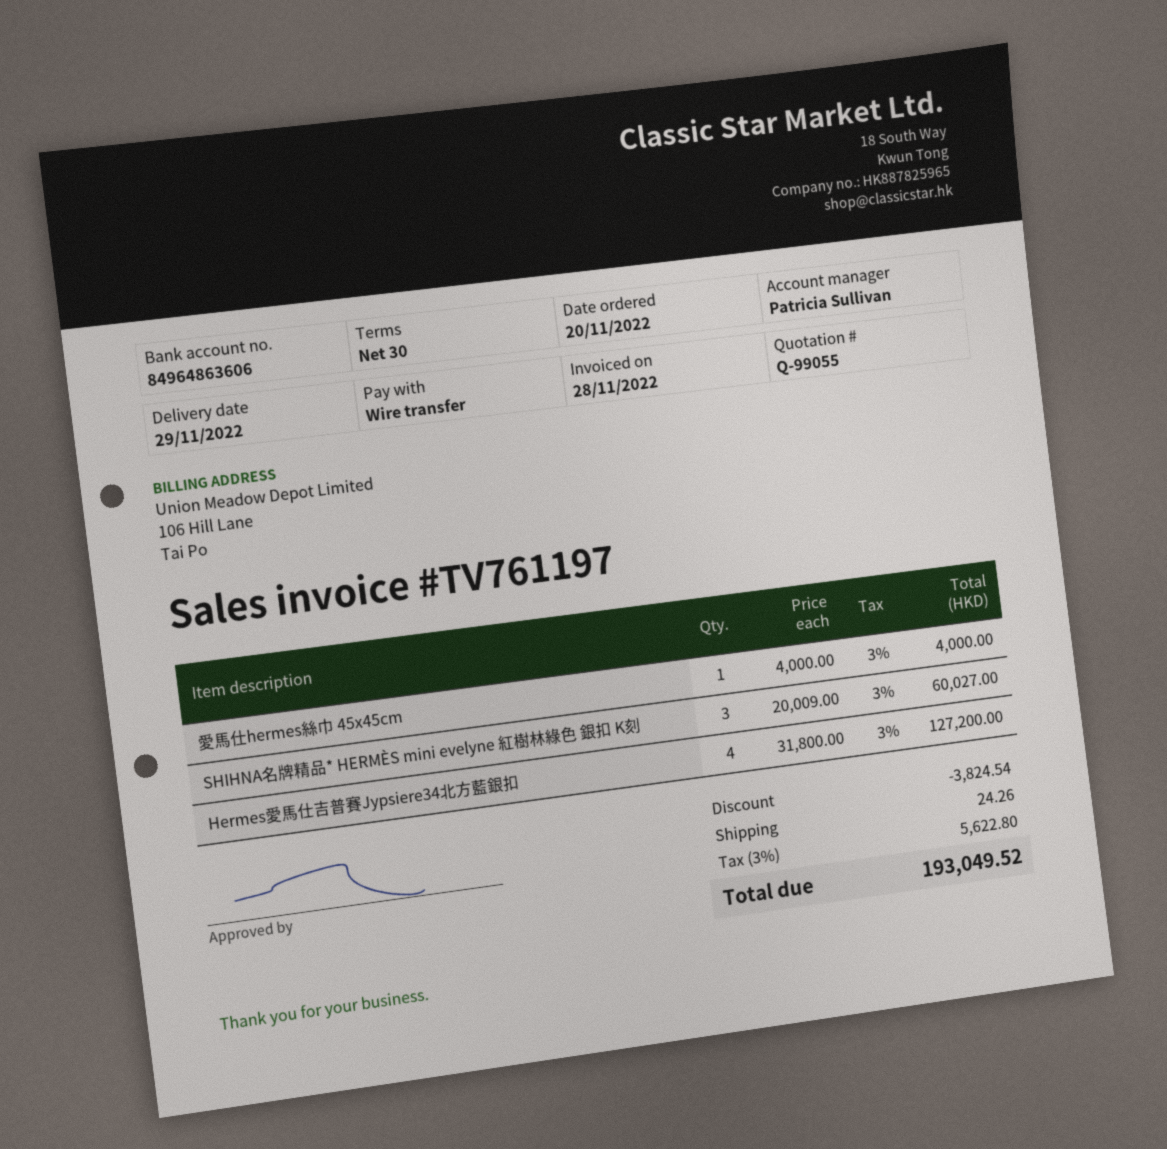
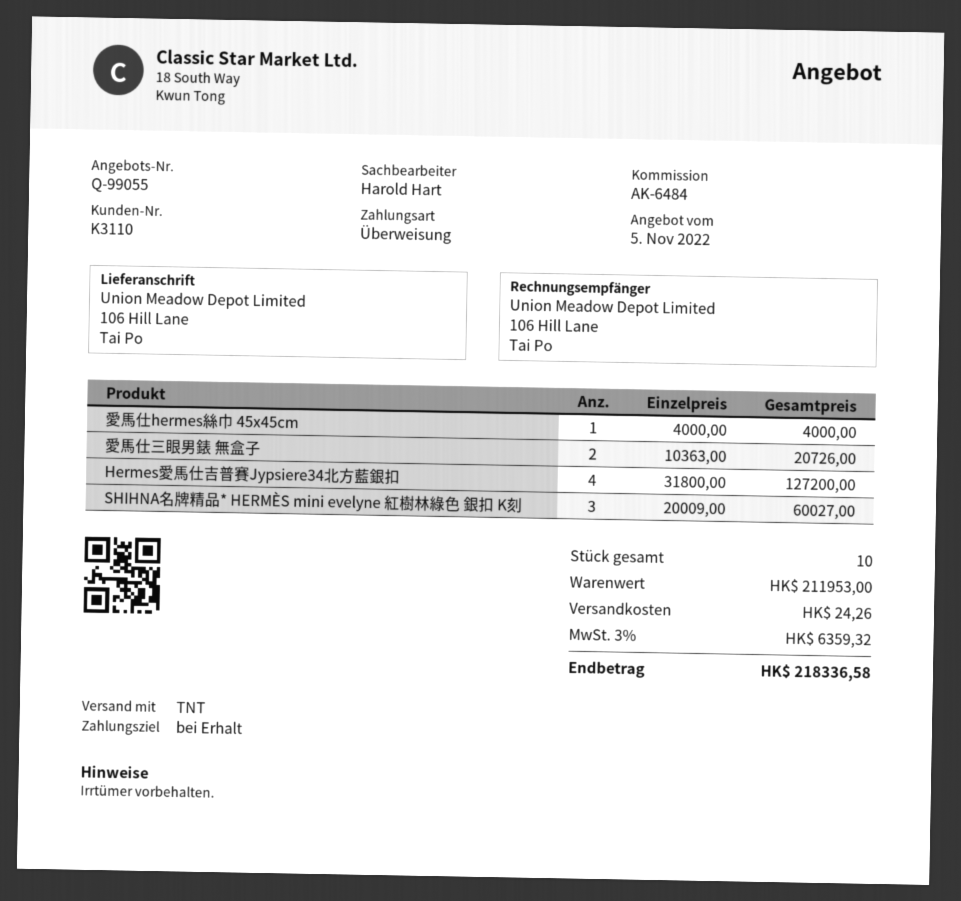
payment terms: 30 days -> on receipt
sales rep: Patricia Sullivan -> Harold Hart
愛馬仕三眼男錶 無盒子: none -> 2 x 10363.00 = 20726.00
discount: 3824.54 -> none
tax: 3% = 5622.80 -> 3% = 6359.32
total: 193049.52 -> 218336.58

